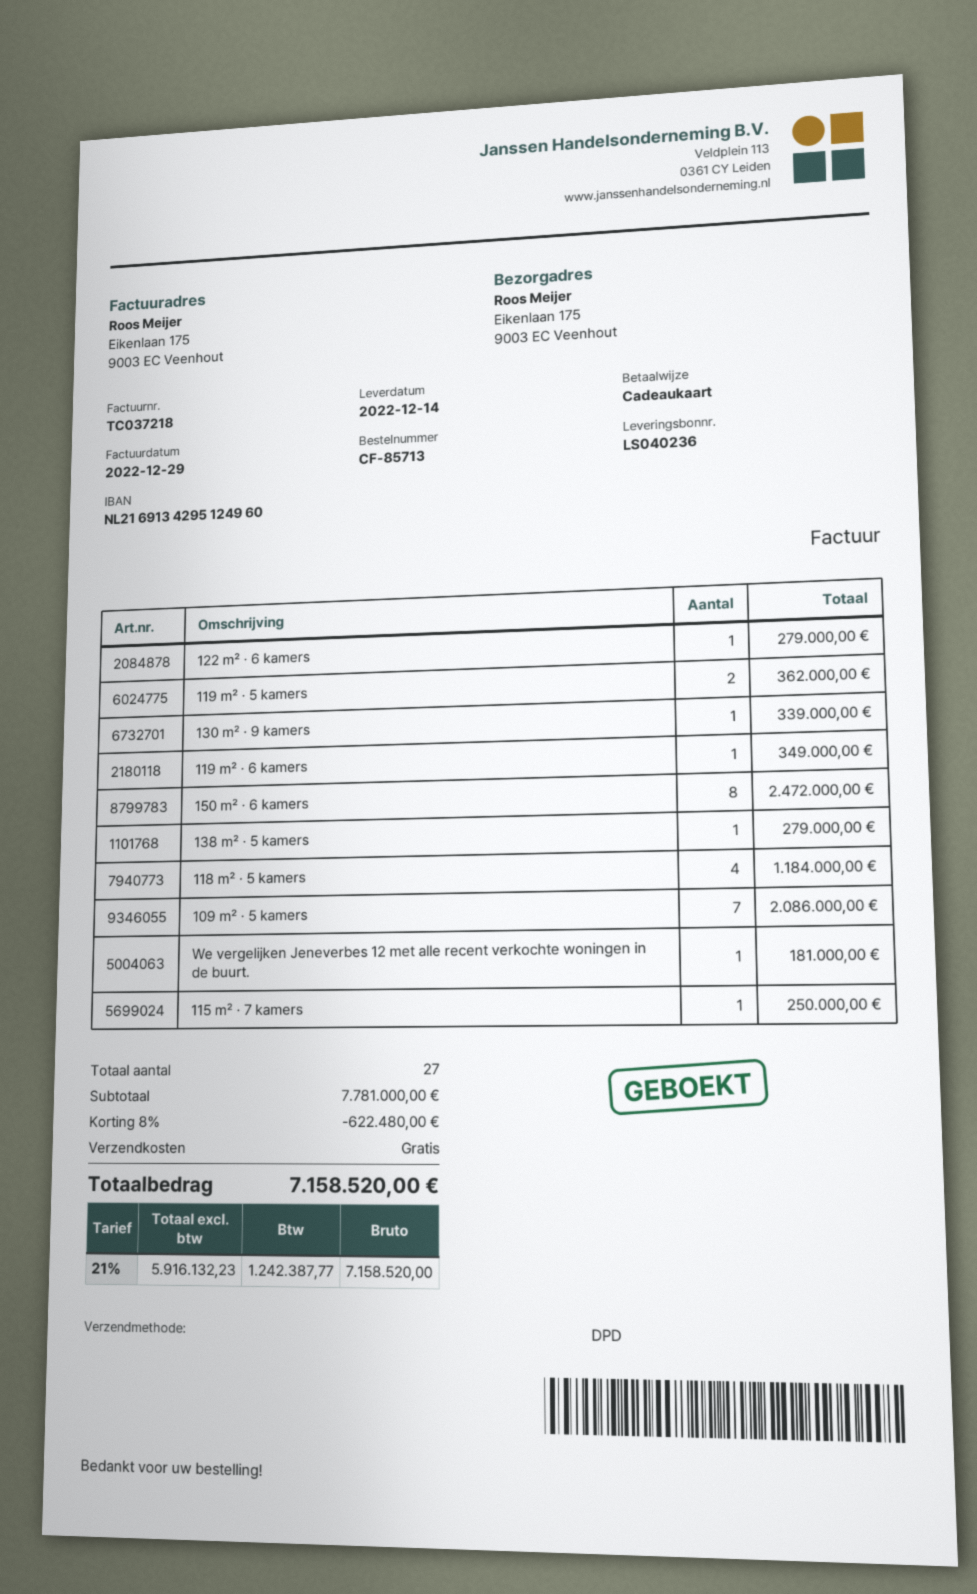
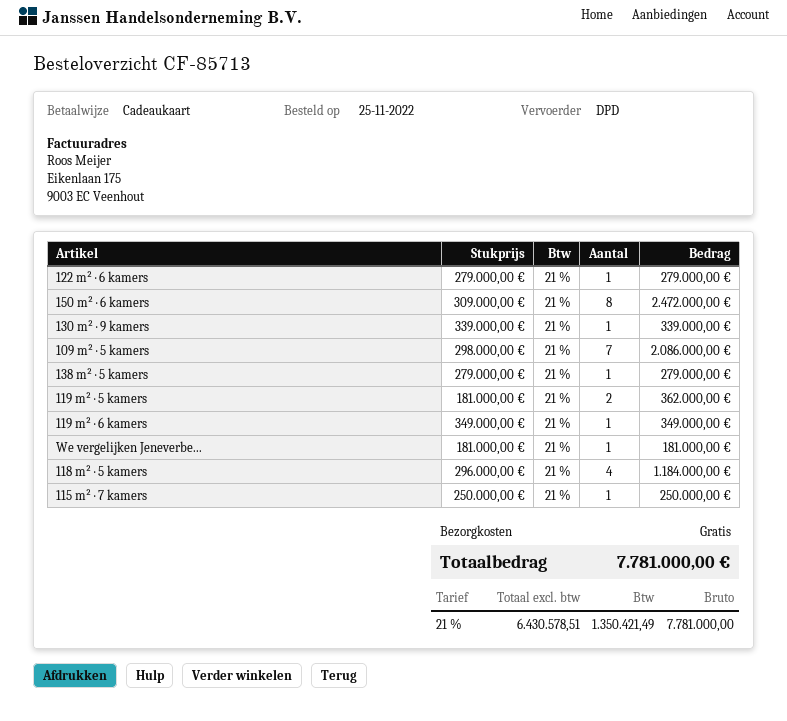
discount: 8% = 622480.00 -> none
net: 5916132.23 -> 6430578.51
tax: 21% = 1242387.77 -> 21% = 1350421.49
total: 7158520.00 -> 7781000.00

